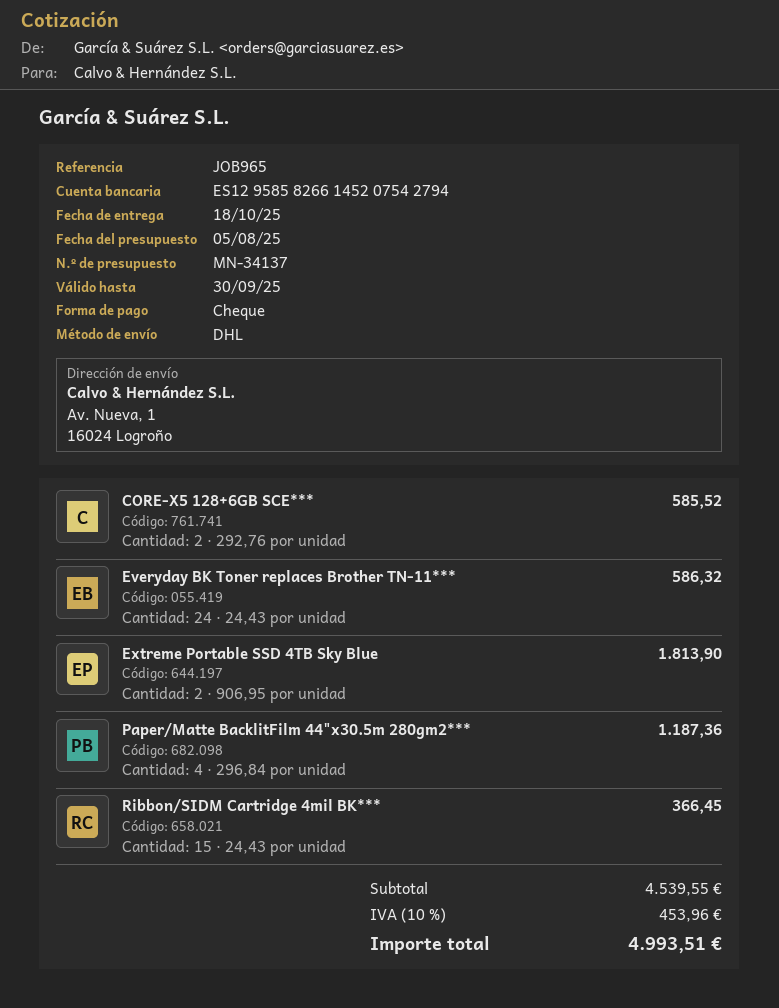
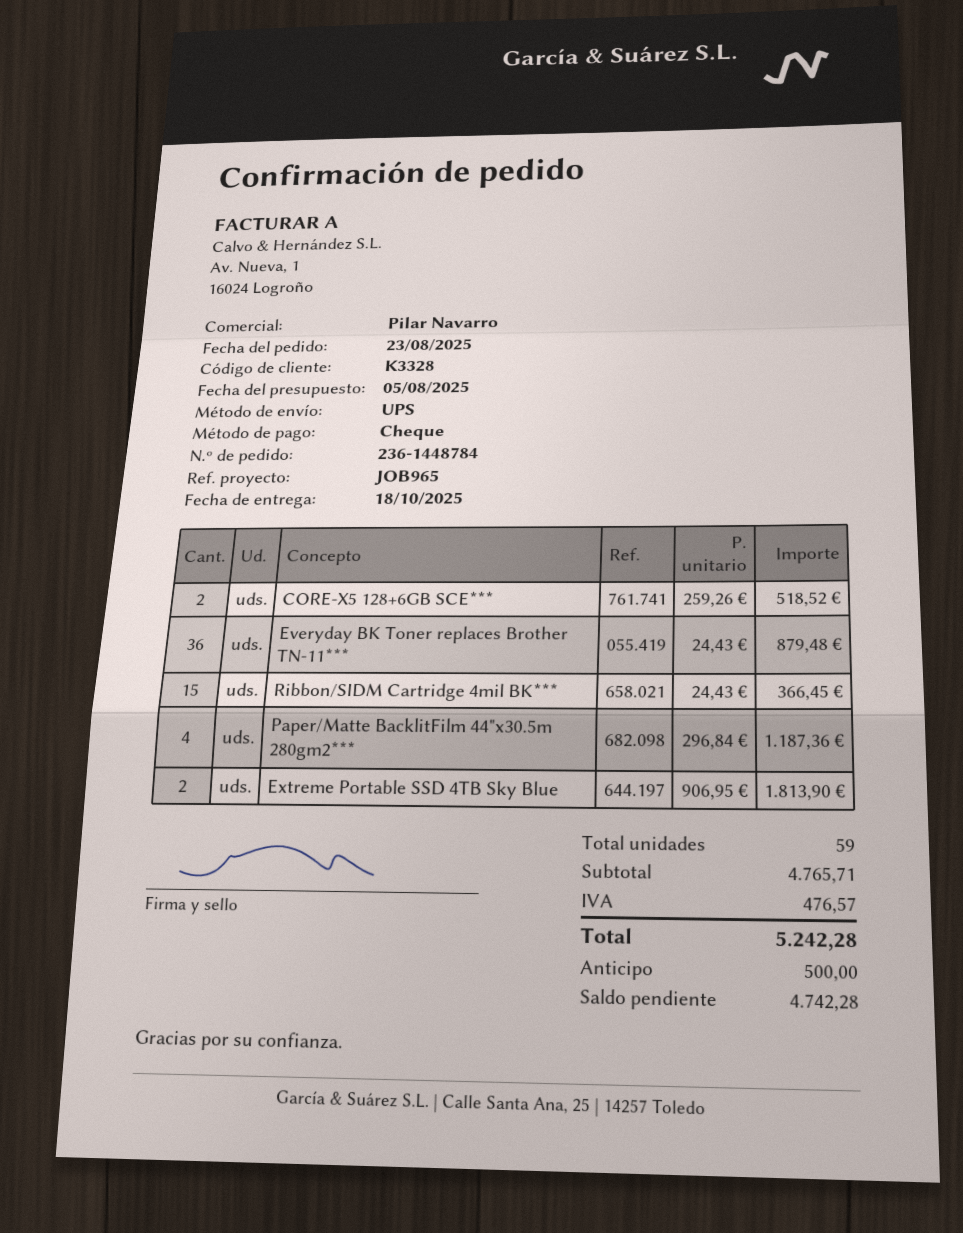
shipping method: DHL -> UPS
CORE-X5 128+6GB SCE***: 2 x 292.76 = 585.52 -> 2 x 259.26 = 518.52
Everyday BK Toner replaces Brother TN-11***: 24 x 24.43 = 586.32 -> 36 x 24.43 = 879.48
subtotal: 4539.55 -> 4765.71
tax: 453.96 -> 476.57
total: 4993.51 -> 5242.28

